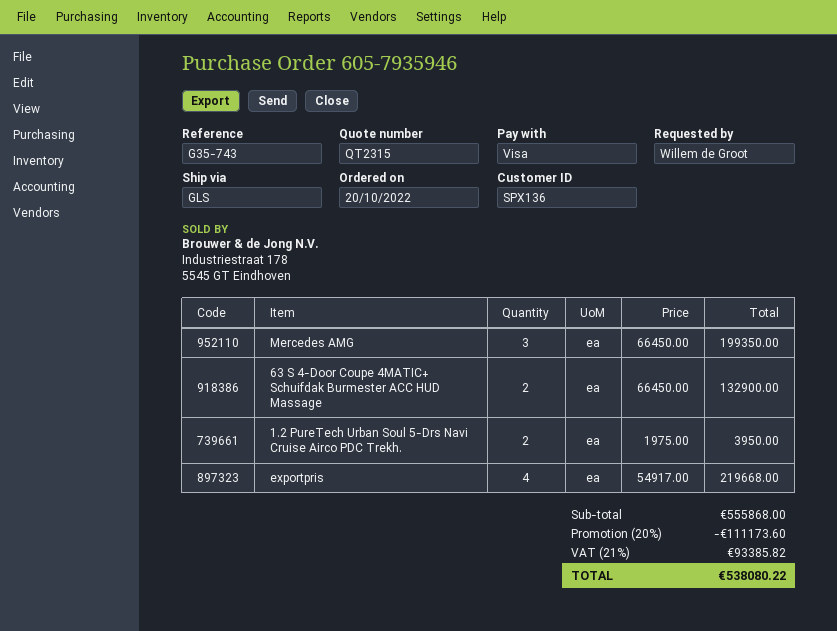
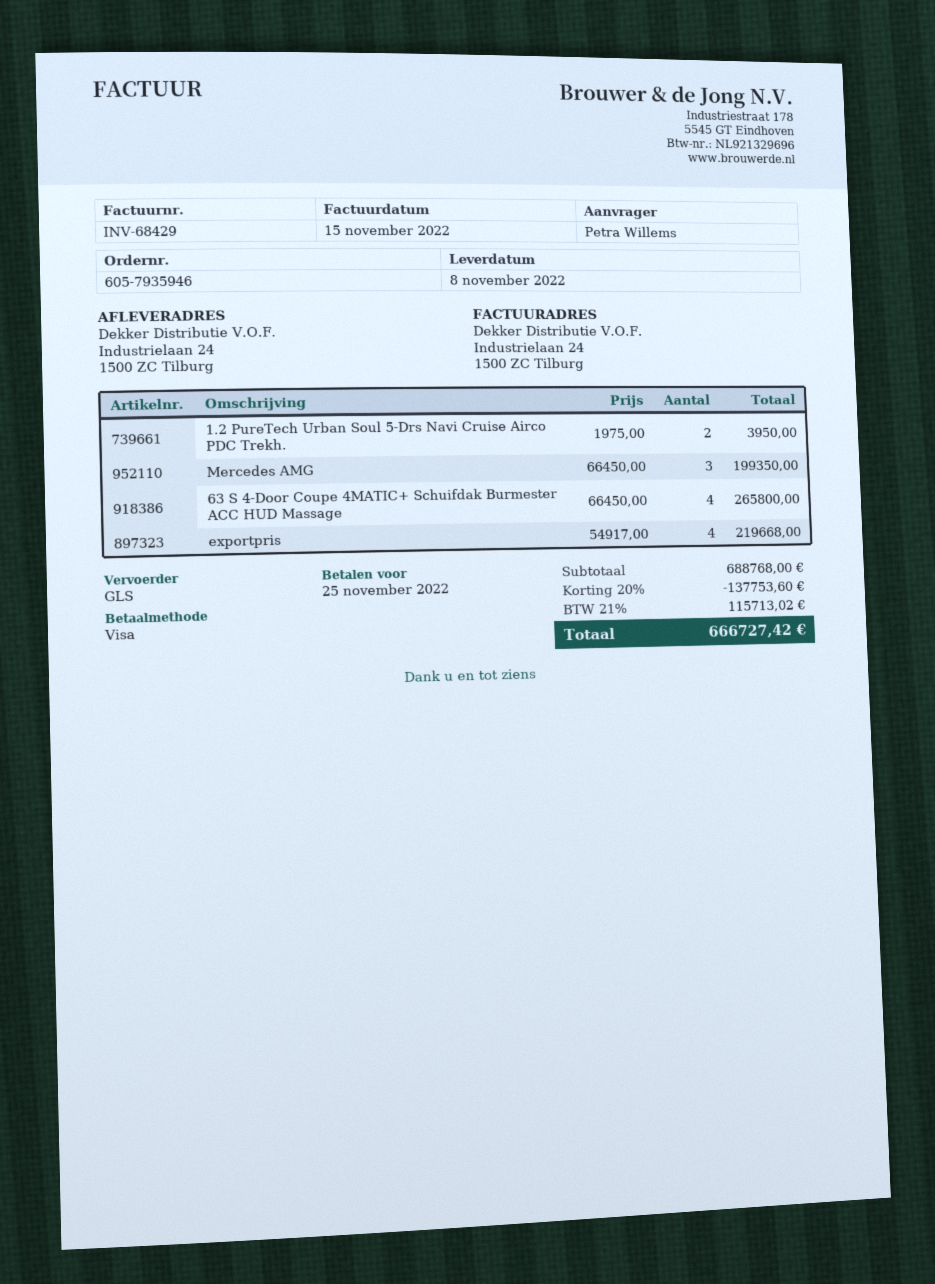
ordered by: Willem de Groot -> Petra Willems
63 S 4-Door Coupe 4MATIC+ Schuifdak Burmester ACC HUD Massage: 2 x 66450.00 = 132900.00 -> 4 x 66450.00 = 265800.00
subtotal: 555868.00 -> 688768.00
discount: 20% = 111173.60 -> 20% = 137753.60
tax: 21% = 93385.82 -> 21% = 115713.02
total: 538080.22 -> 666727.42

